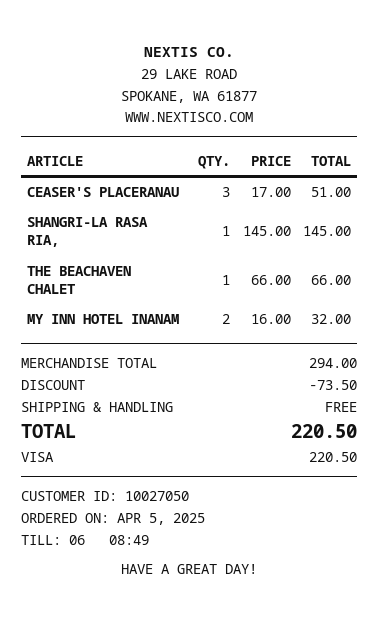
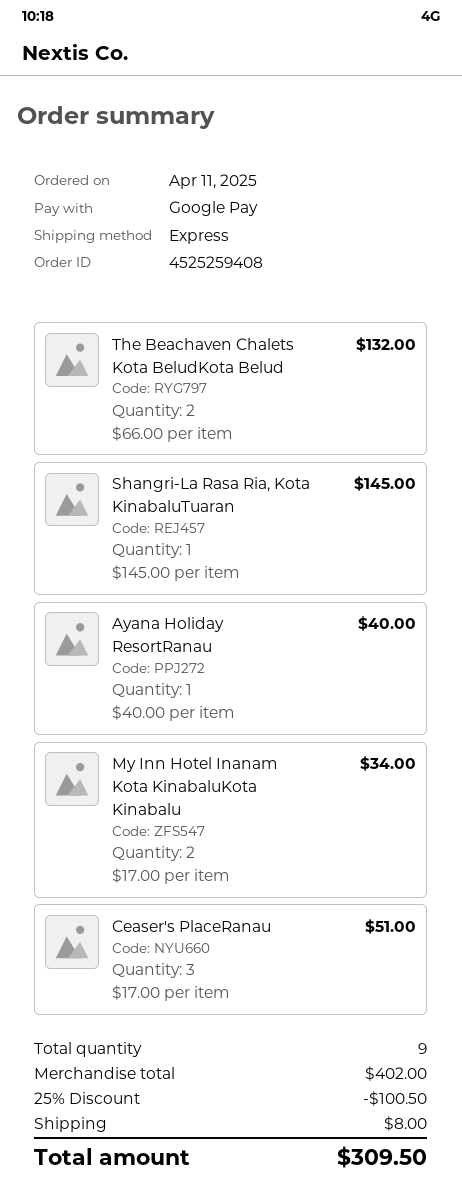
order date: 2025-04-05 -> 2025-04-11
payment method: Visa -> Google Pay
THE BEACHAVEN CHALET: 1 x 66.00 = 66.00 -> 2 x 66.00 = 132.00
MY INN HOTEL INANAM: 2 x 16.00 = 32.00 -> 2 x 17.00 = 34.00
Ayana Holiday ResortRanau: none -> 1 x 40.00 = 40.00
subtotal: 294.00 -> 402.00
discount: 73.50 -> 100.50
shipping: 0.00 -> 8.00
total: 220.50 -> 309.50

